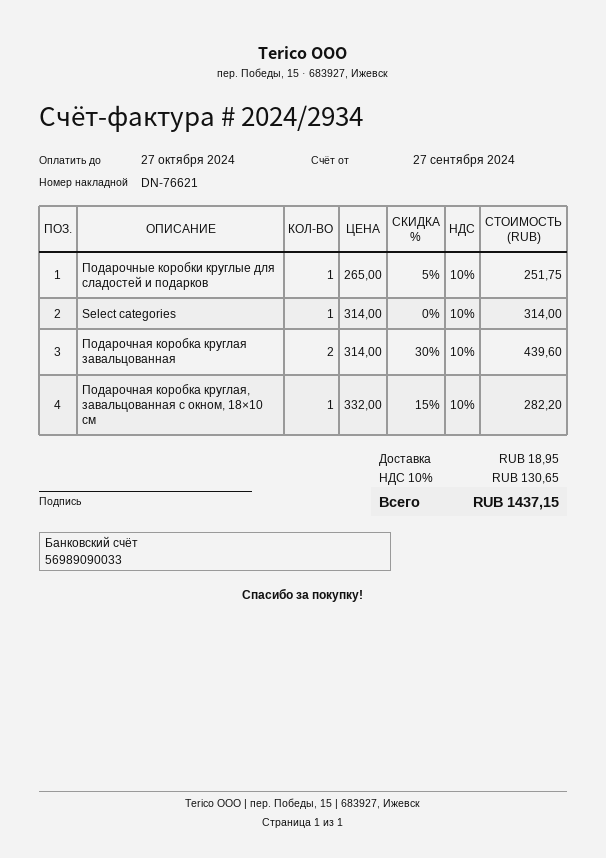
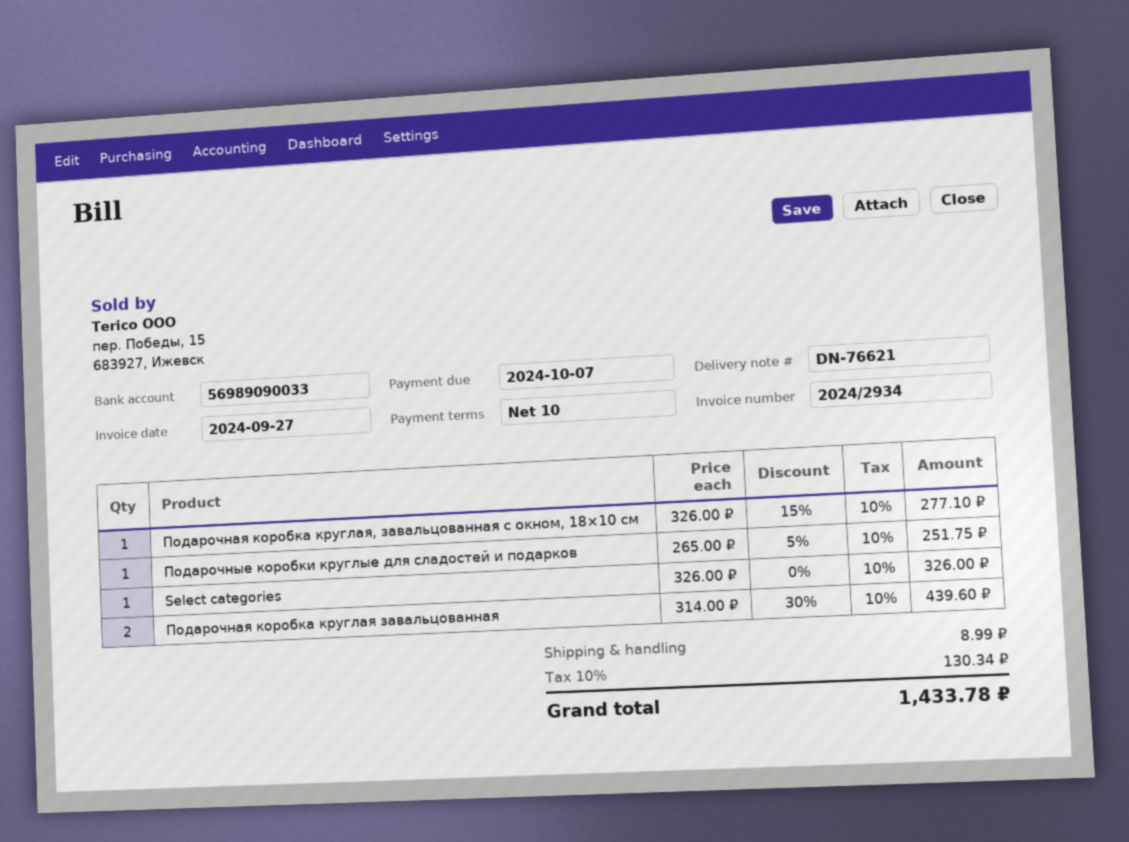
due date: 2024-10-27 -> 2024-10-07
Select categories: 1 x 314.00 = 314.00 -> 1 x 326.00 = 326.00
Подарочная коробка круглая, завальцованная с окном, 18×10 см: 1 x 332.00 - 15% = 282.20 -> 1 x 326.00 - 15% = 277.10
shipping: 18.95 -> 8.99
tax: 10% = 130.65 -> 10% = 130.34
total: 1437.15 -> 1433.78

